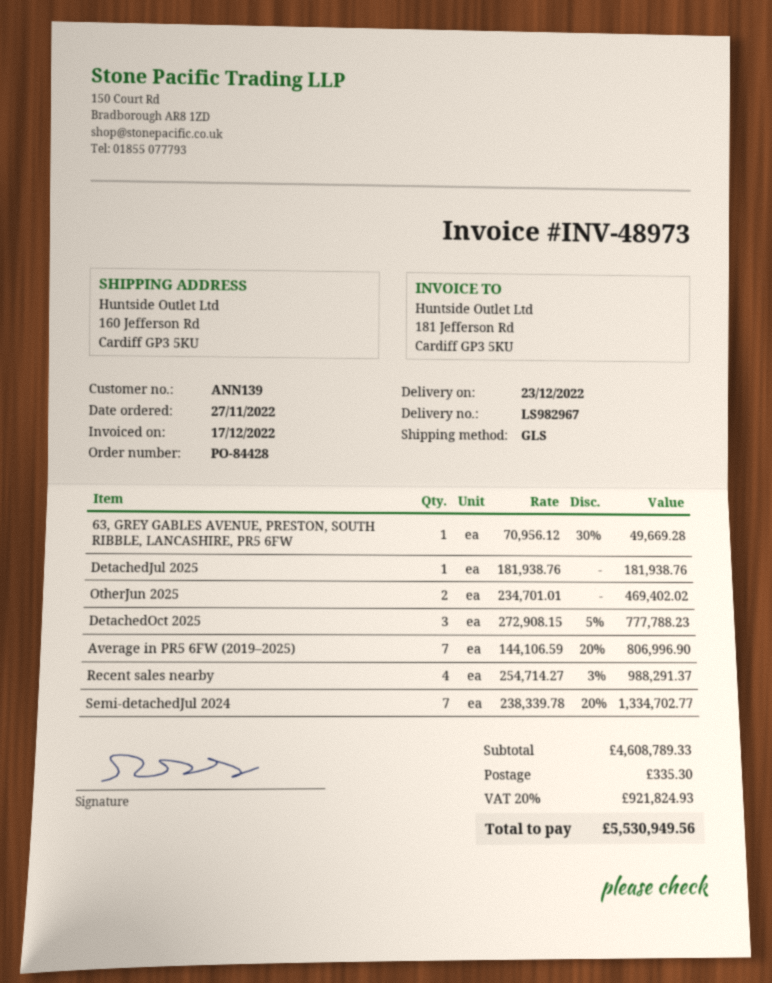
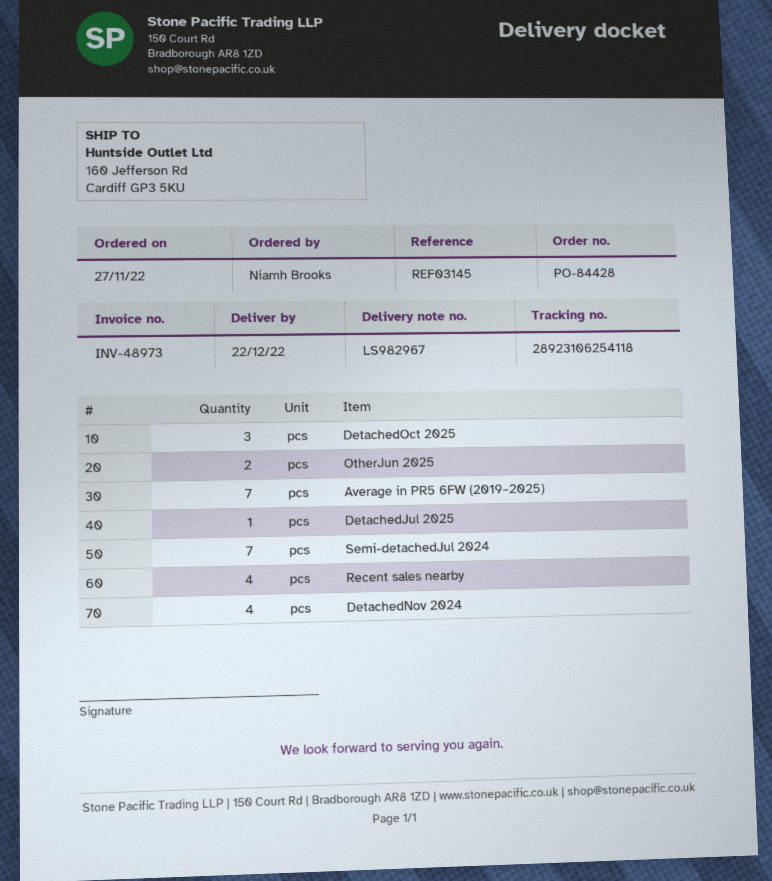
delivery date: 2022-12-23 -> 2022-12-22
63, GREY GABLES AVENUE, PRESTON, SOUTH RIBBLE, LANCASHIRE, PR5 6FW: 1 -> none
DetachedNov 2024: none -> 4

